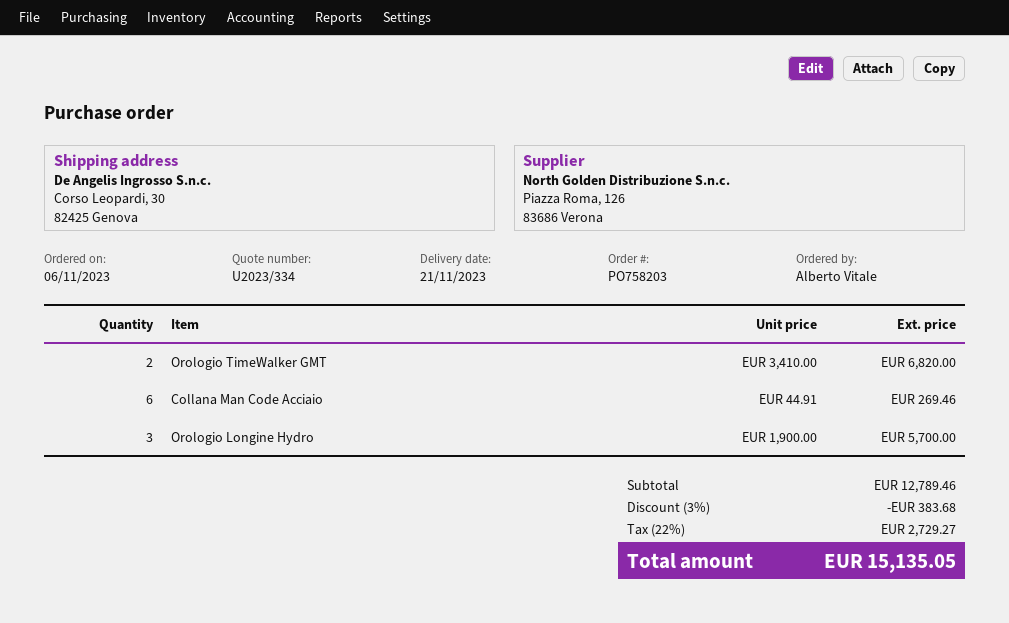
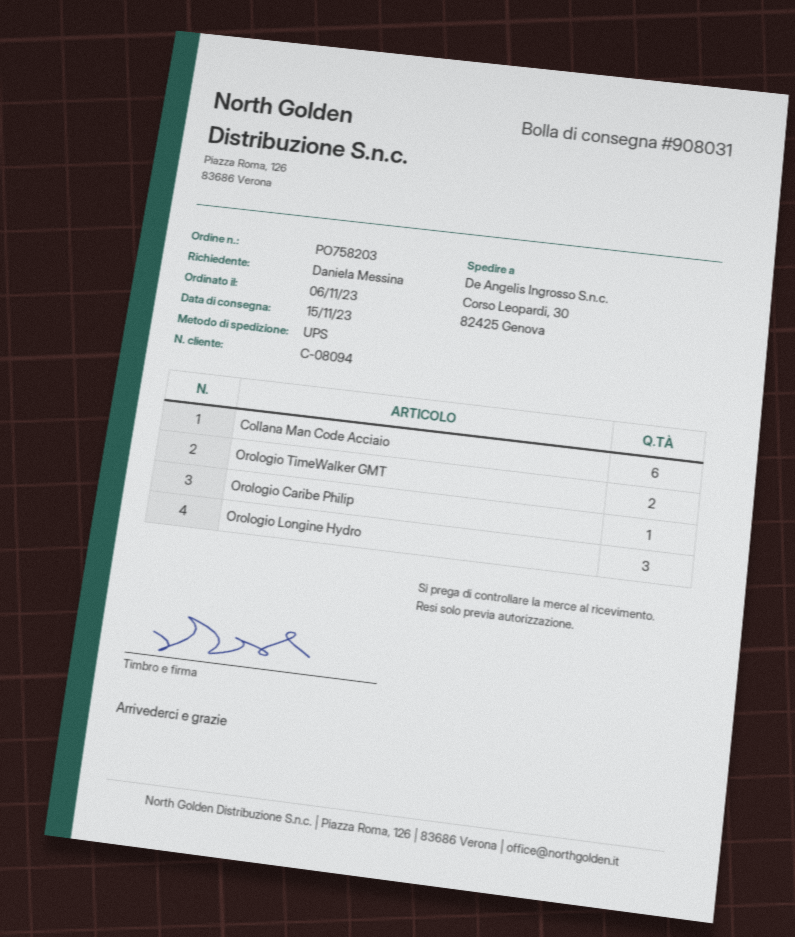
delivery date: 2023-11-21 -> 2023-11-15
ordered by: Alberto Vitale -> Daniela Messina
Orologio Caribe Philip: none -> 1

